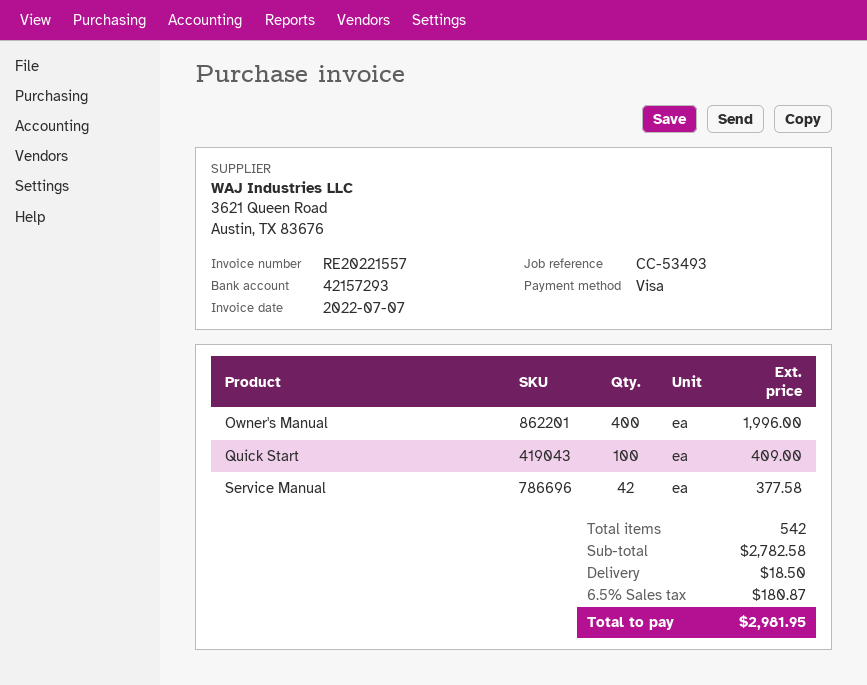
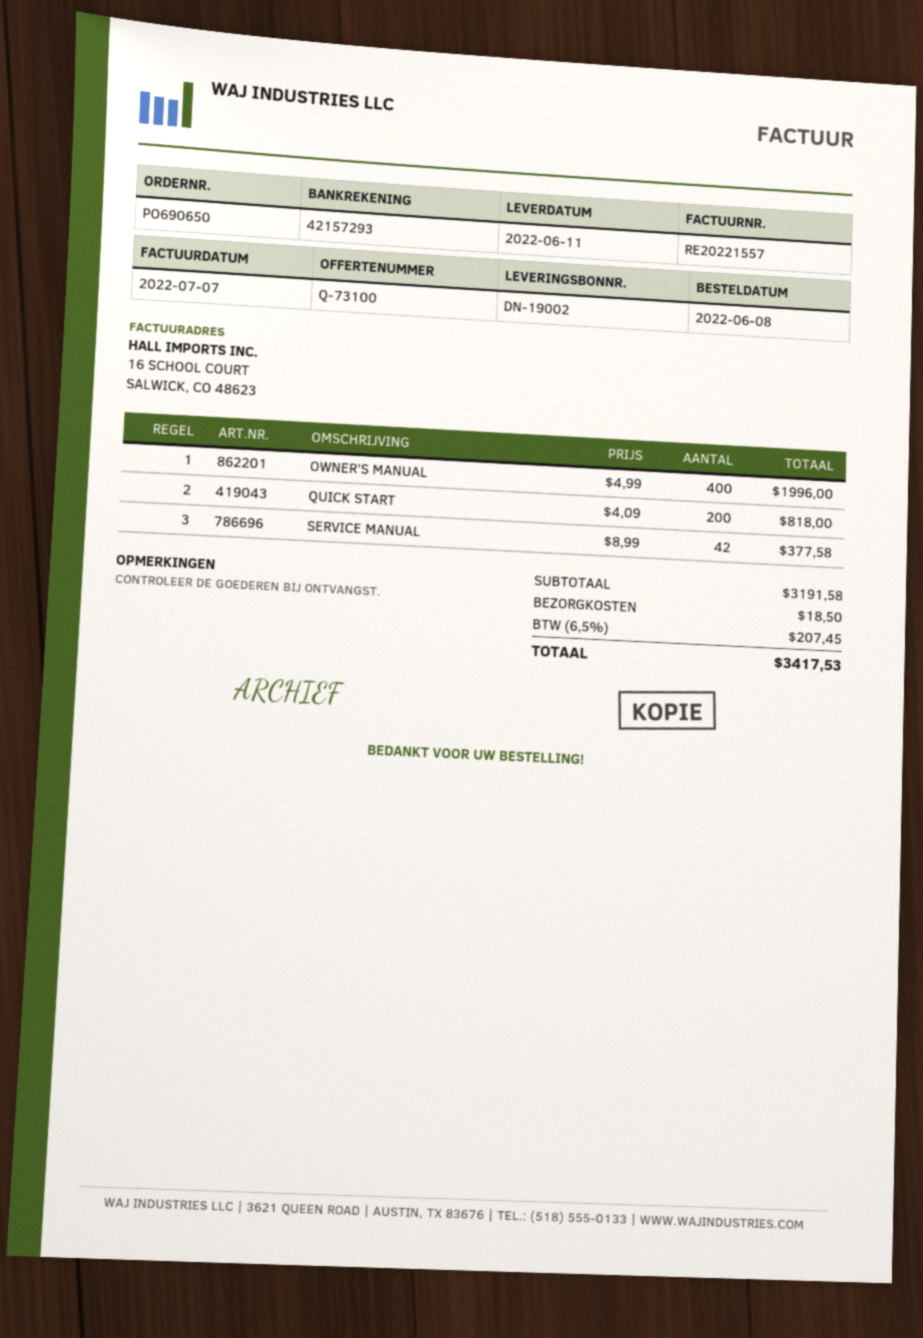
Quick Start: 100 for 409.00 -> 200 for 818.00
subtotal: 2782.58 -> 3191.58
tax: 6.5% = 180.87 -> 6.5% = 207.45
total: 2981.95 -> 3417.53

